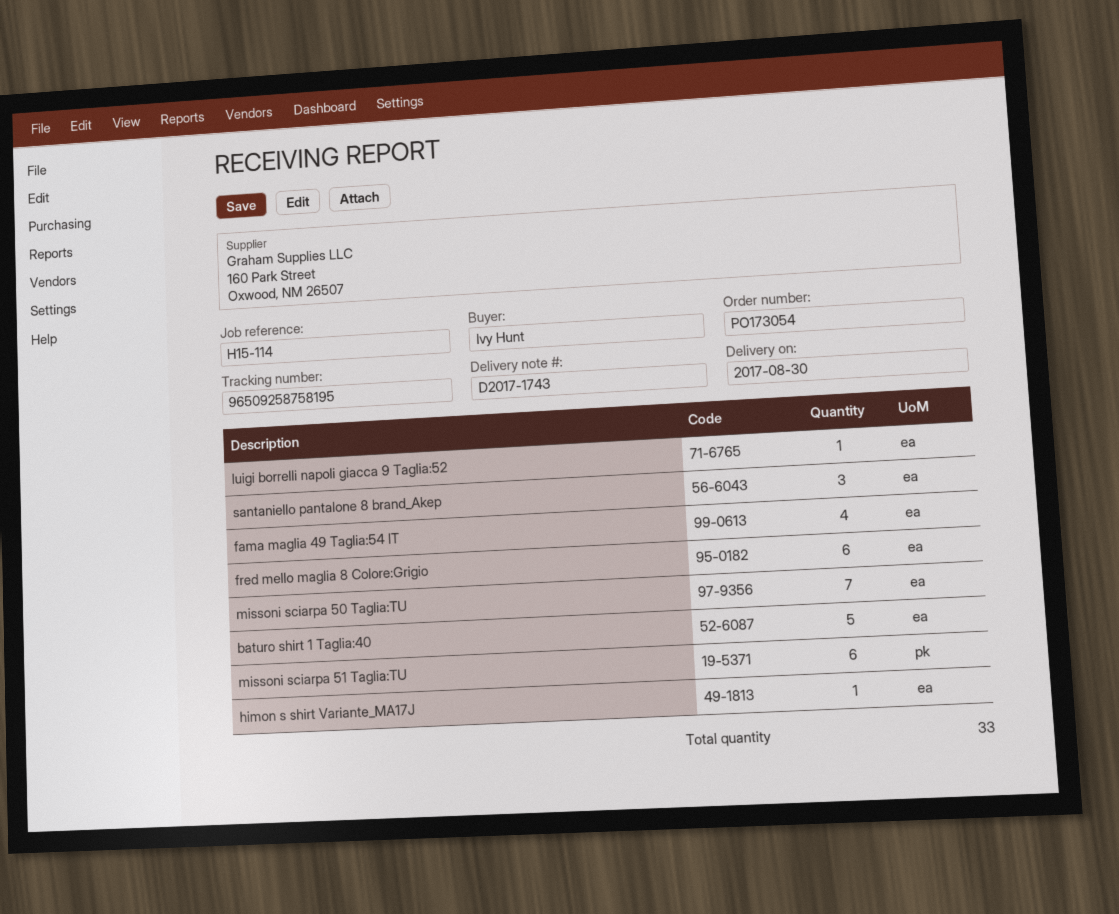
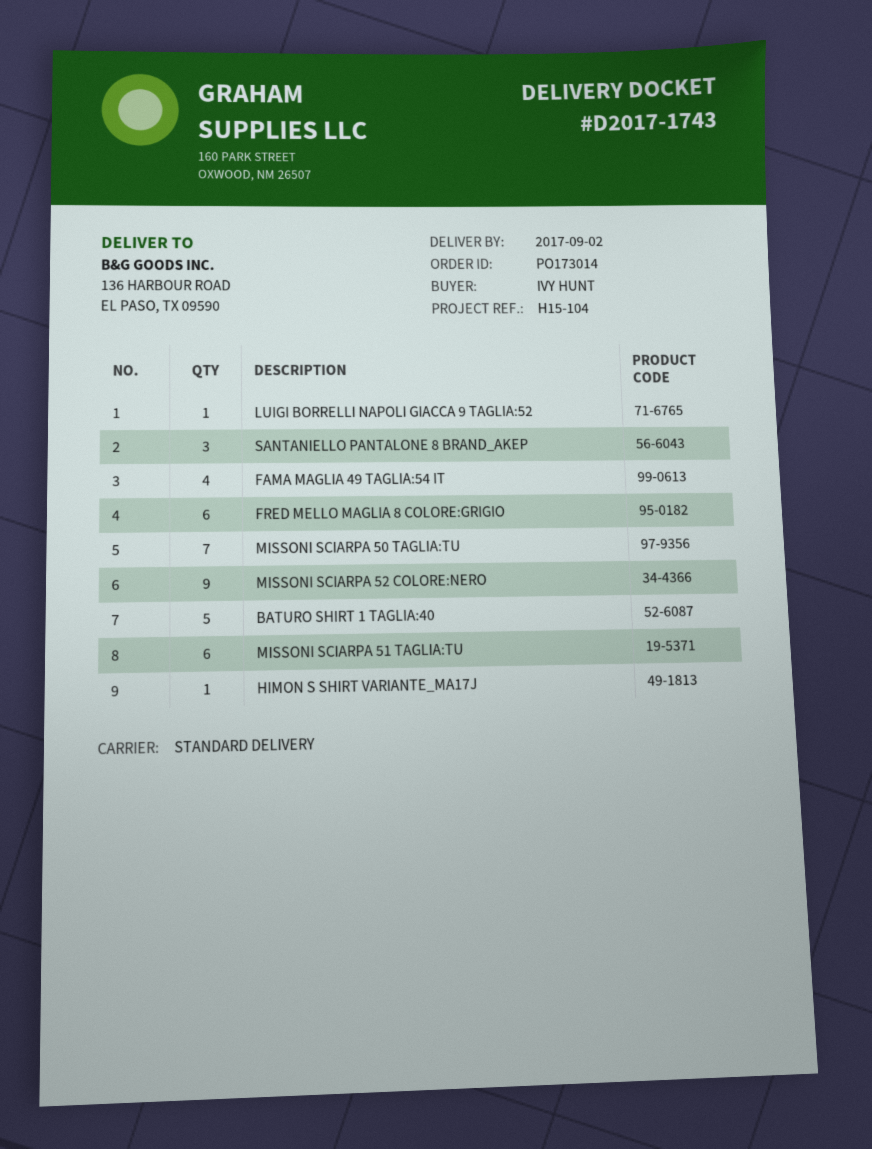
order number: PO173054 -> PO173014
delivery date: 2017-08-30 -> 2017-09-02
reference: H15-114 -> H15-104
MISSONI SCIARPA 52 COLORE:NERO: none -> 9

